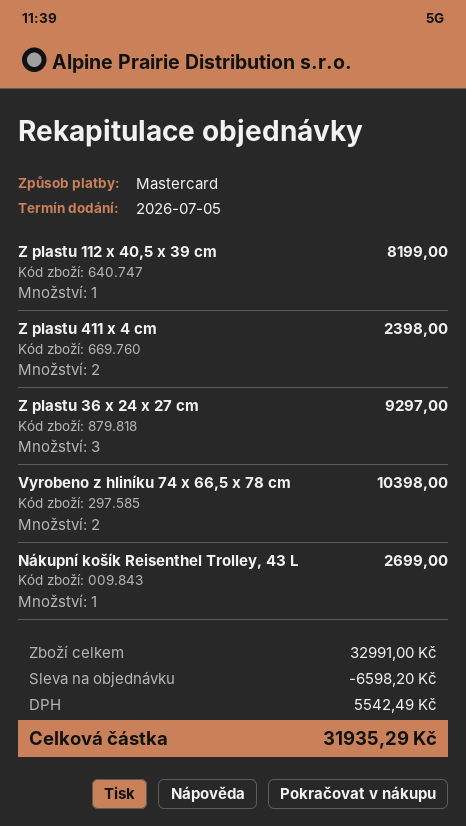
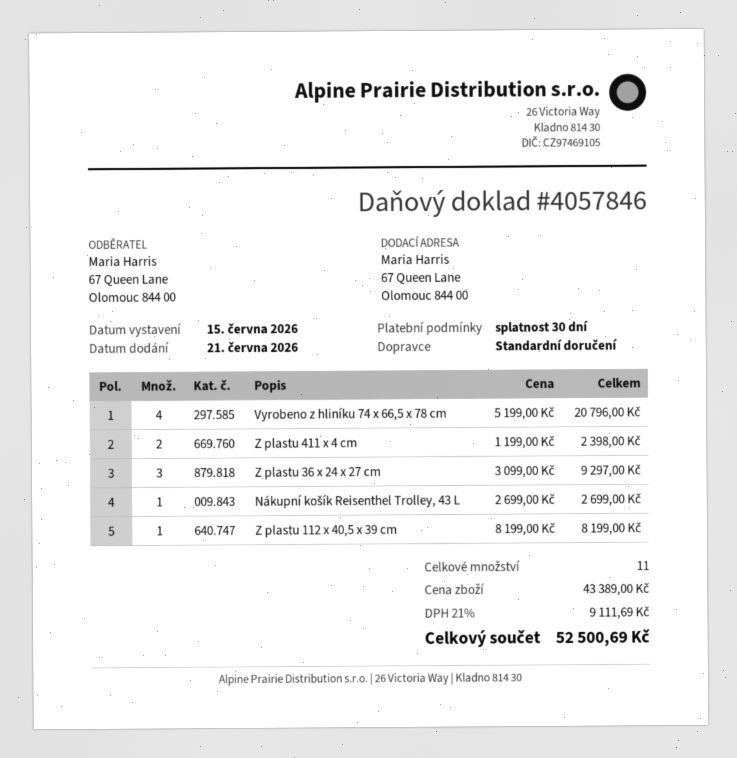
delivery date: 2026-07-05 -> 2026-06-21
Vyrobeno z hliníku 74 x 66,5 x 78 cm: 2 for 10398.00 -> 4 for 20796.00
subtotal: 32991.00 -> 43389.00
discount: 6598.20 -> none
tax: 5542.49 -> 9111.69
total: 31935.29 -> 52500.69

